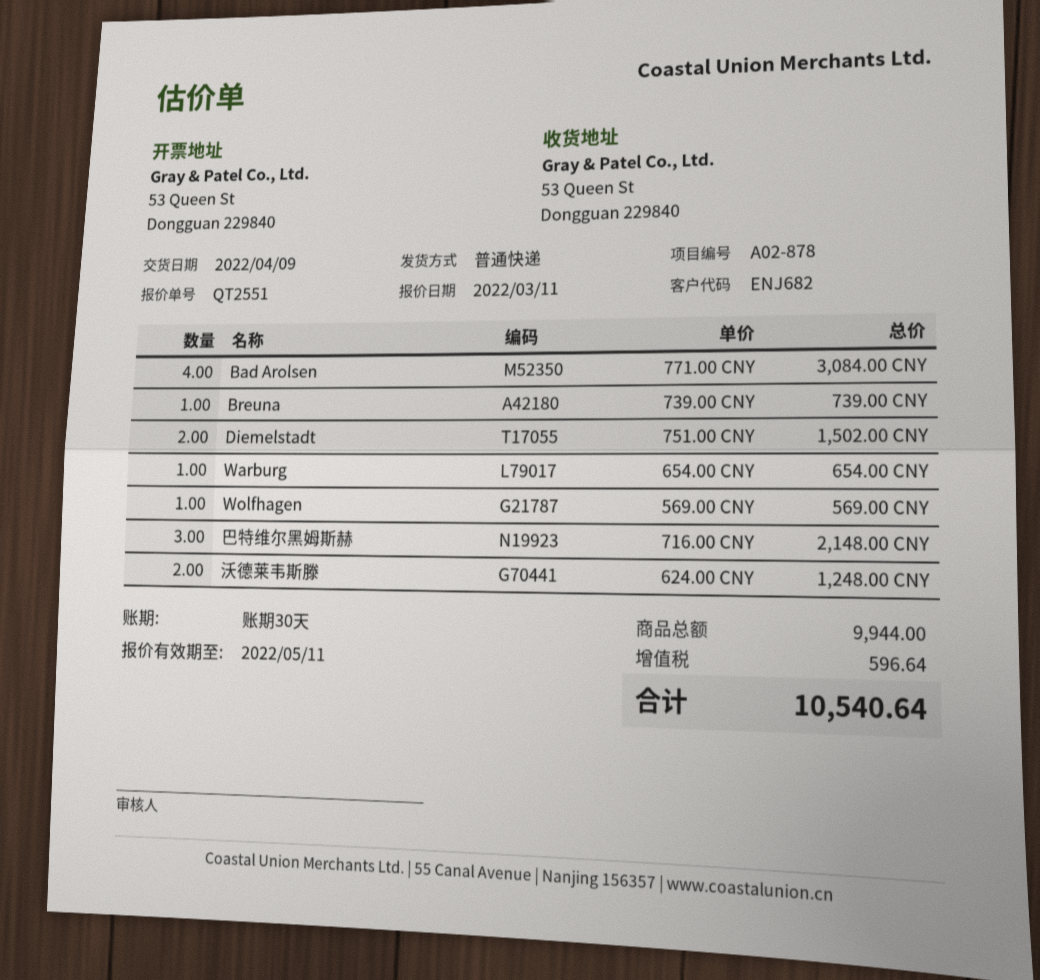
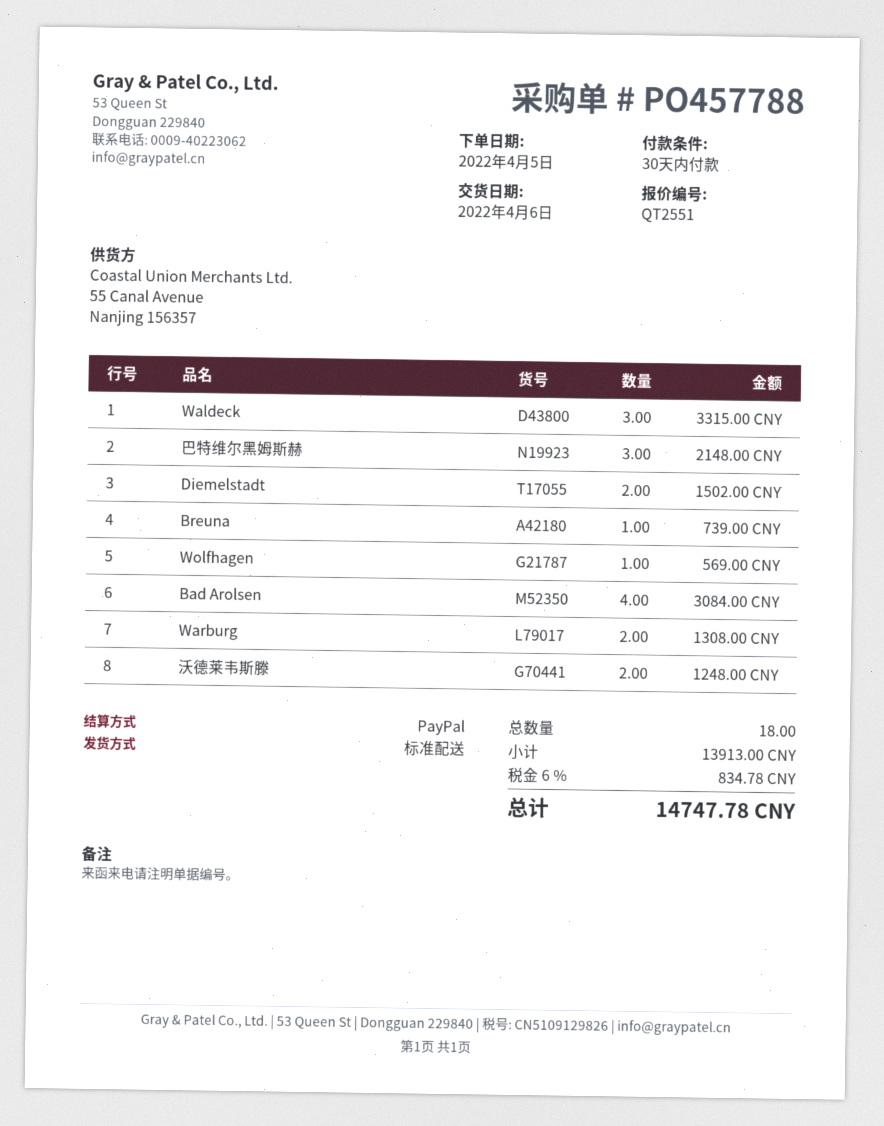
delivery date: 2022-04-09 -> 2022-04-06
Warburg: 1 for 654.00 -> 2 for 1308.00
Waldeck: none -> 3 for 3315.00
subtotal: 9944.00 -> 13913.00
tax: 596.64 -> 834.78
total: 10540.64 -> 14747.78

